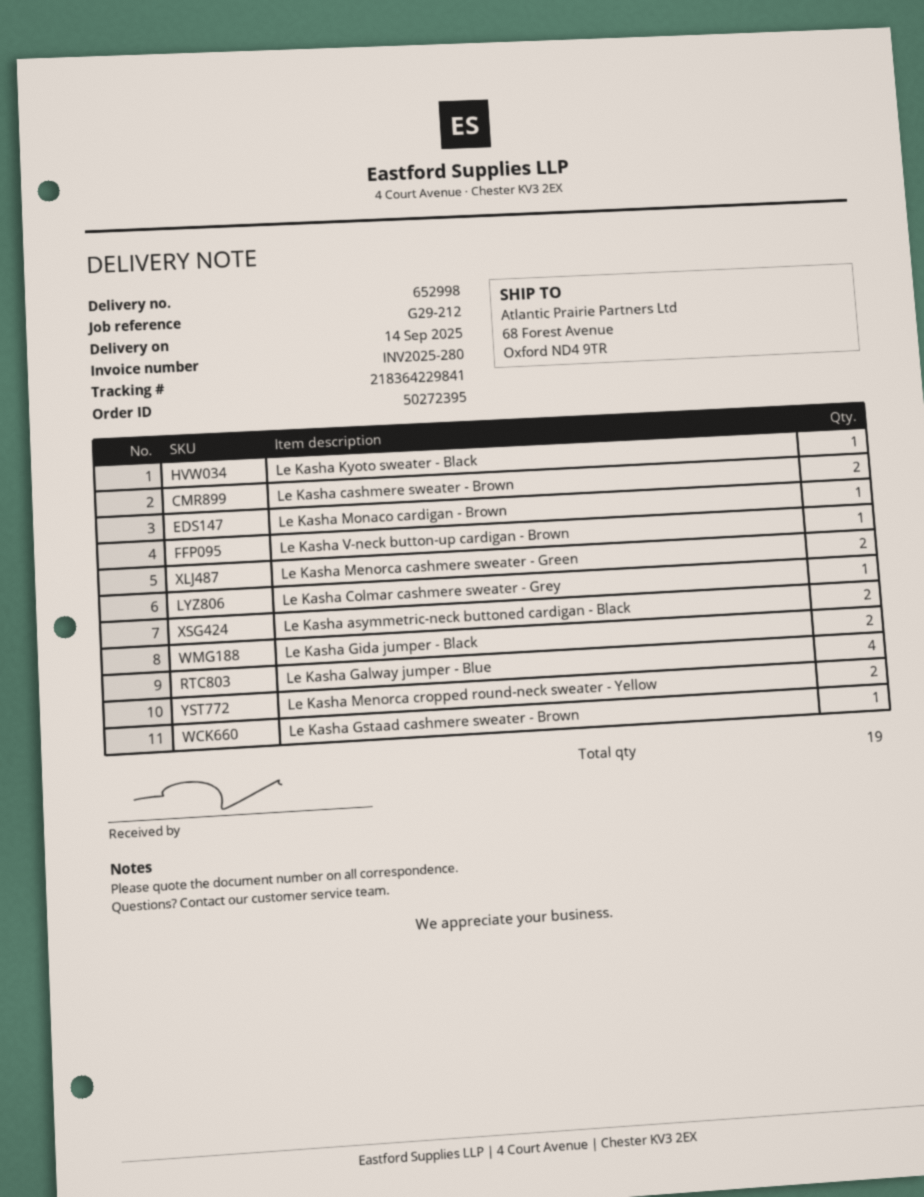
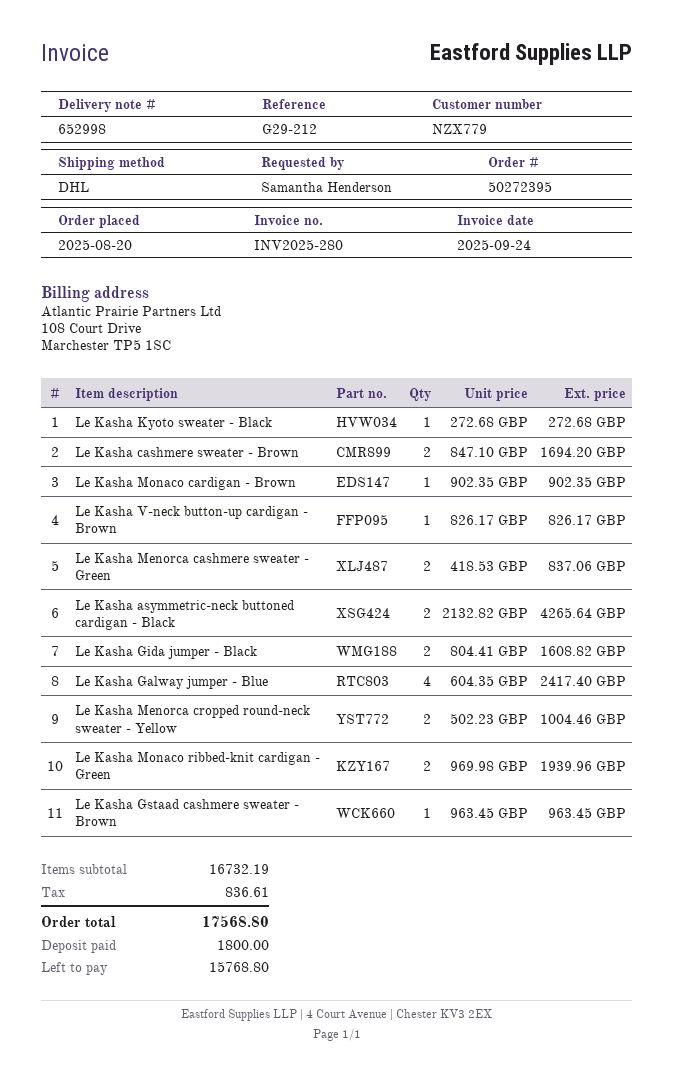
Le Kasha Colmar cashmere sweater - Grey: 1 -> none
Le Kasha Monaco ribbed-knit cardigan - Green: none -> 2

